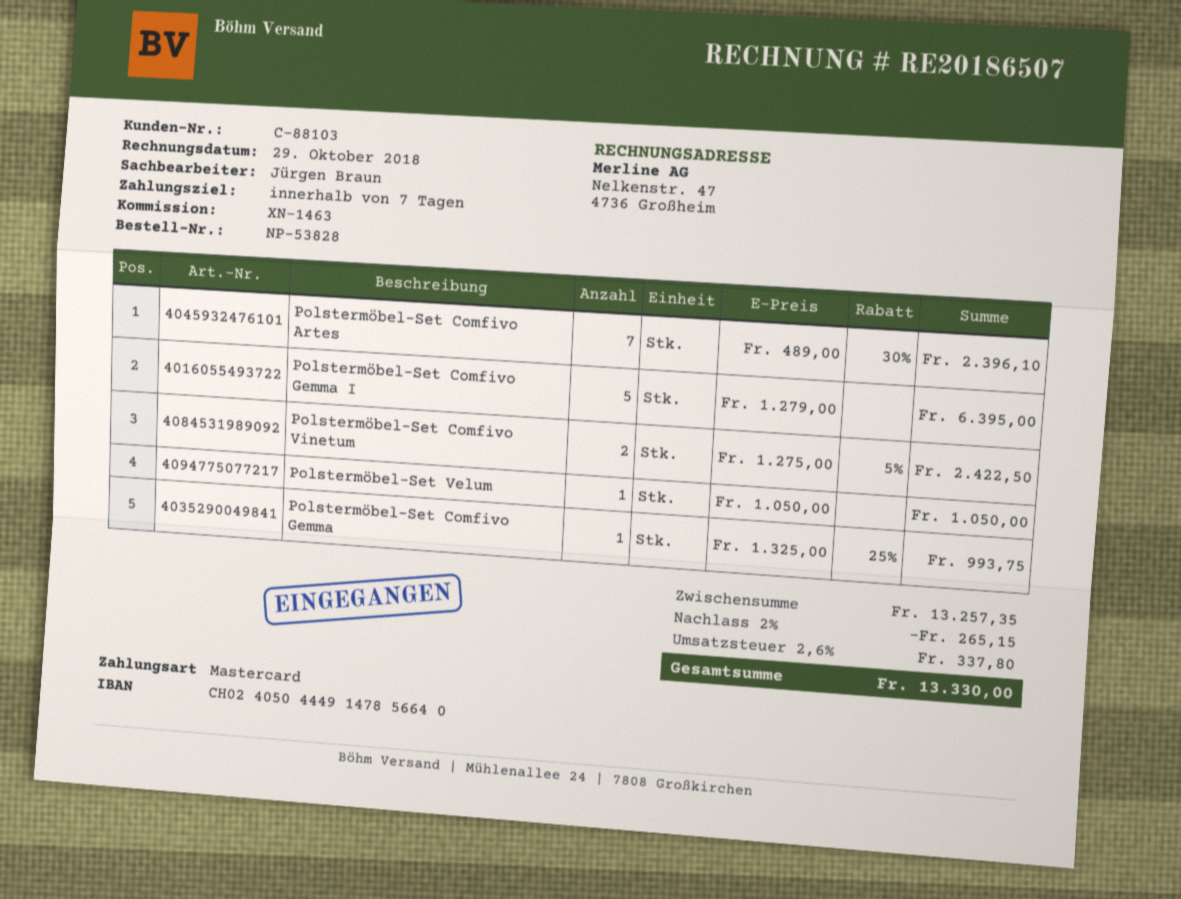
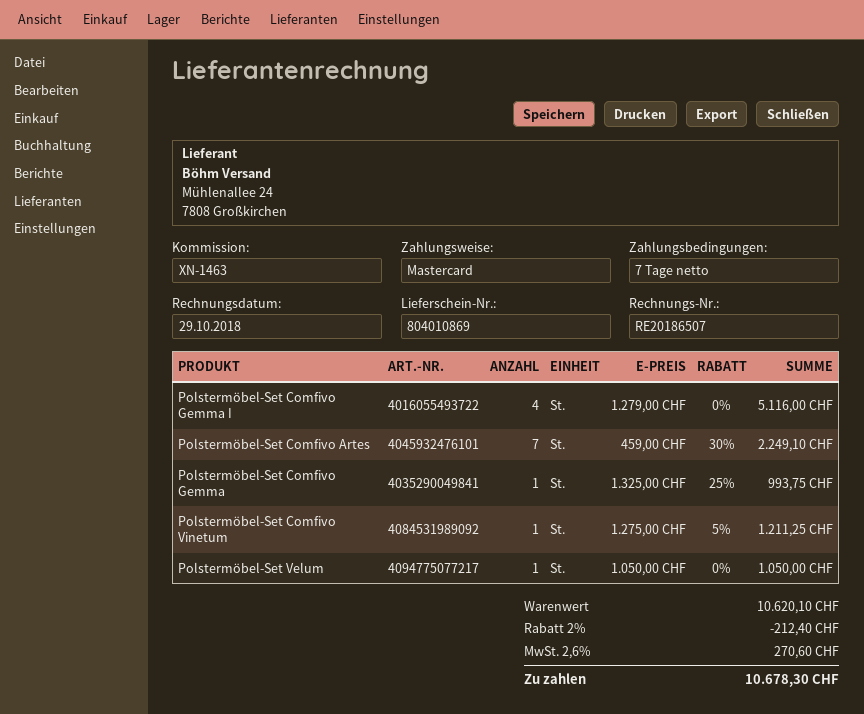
Polstermöbel-Set Comfivo Artes: 7 x 489.00 - 30% = 2396.10 -> 7 x 459.00 - 30% = 2249.10
Polstermöbel-Set Comfivo Gemma I: 5 x 1279.00 = 6395.00 -> 4 x 1279.00 = 5116.00
Polstermöbel-Set Comfivo Vinetum: 2 x 1275.00 - 5% = 2422.50 -> 1 x 1275.00 - 5% = 1211.25
subtotal: 13257.35 -> 10620.10
discount: 2% = 265.15 -> 2% = 212.40
tax: 2.6% = 337.80 -> 2.6% = 270.60
total: 13330.00 -> 10678.30

